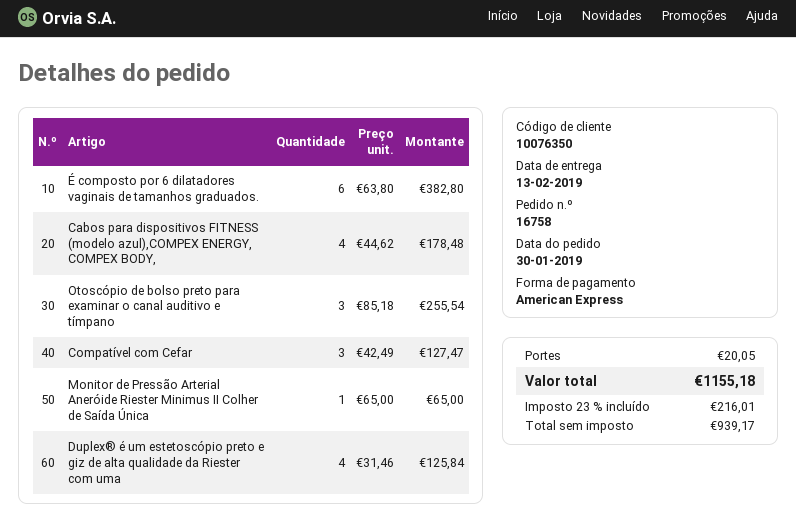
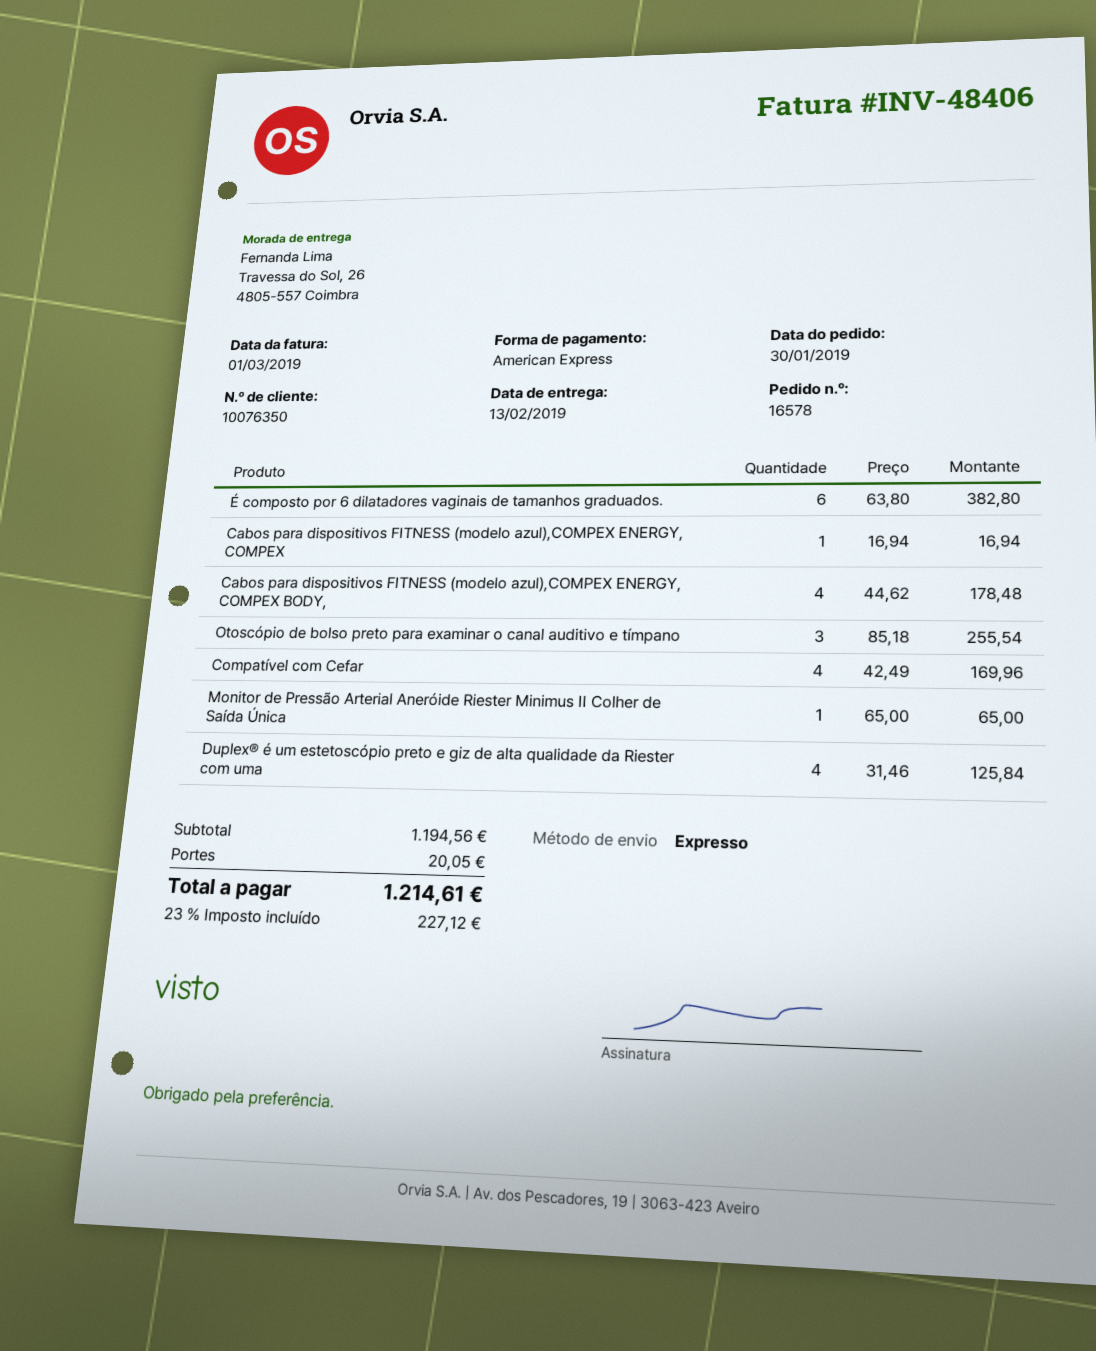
order number: 16758 -> 16578
Compatível com Cefar: 3 x 42.49 = 127.47 -> 4 x 42.49 = 169.96
Cabos para dispositivos FITNESS (modelo azul),COMPEX ENERGY, COMPEX: none -> 1 x 16.94 = 16.94
tax: 23% = 216.01 -> 23% = 227.12
total: 1155.18 -> 1214.61

